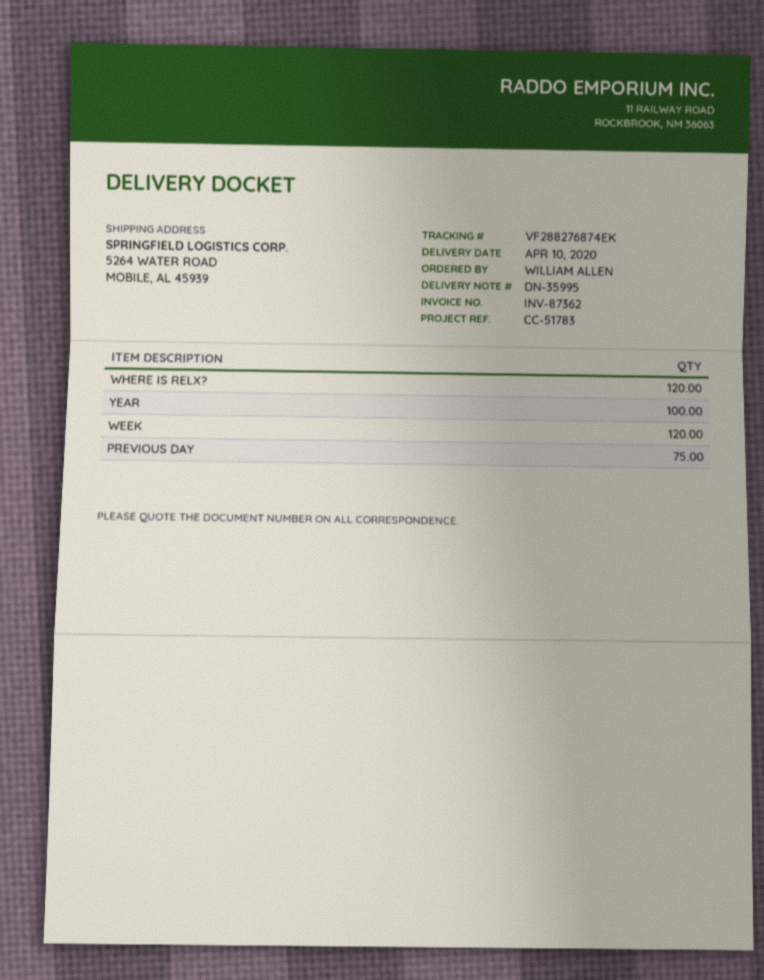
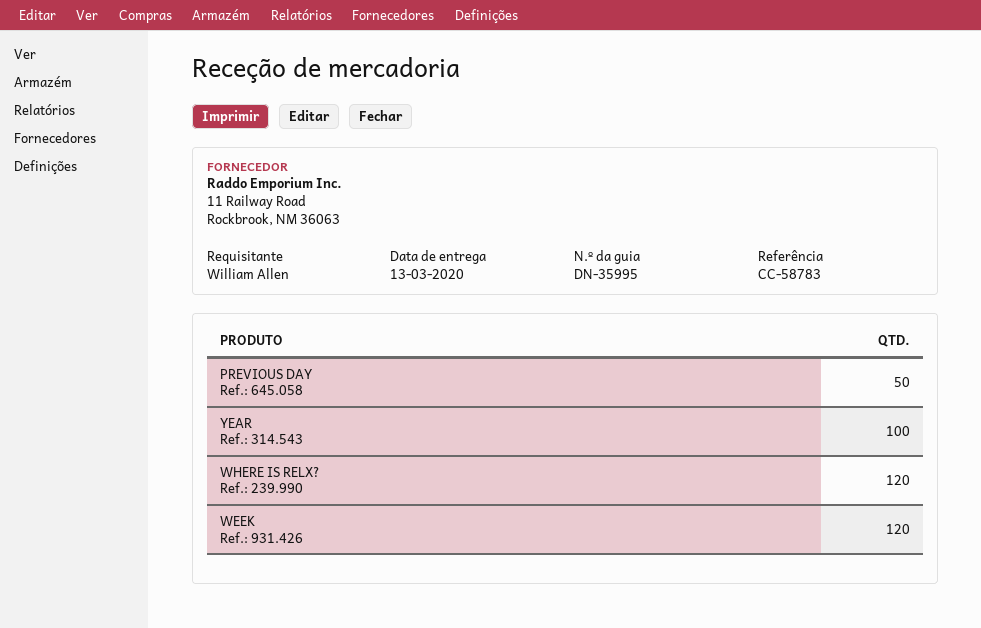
delivery date: 2020-04-10 -> 2020-03-13
reference: CC-51783 -> CC-58783
PREVIOUS DAY: 75 -> 50

